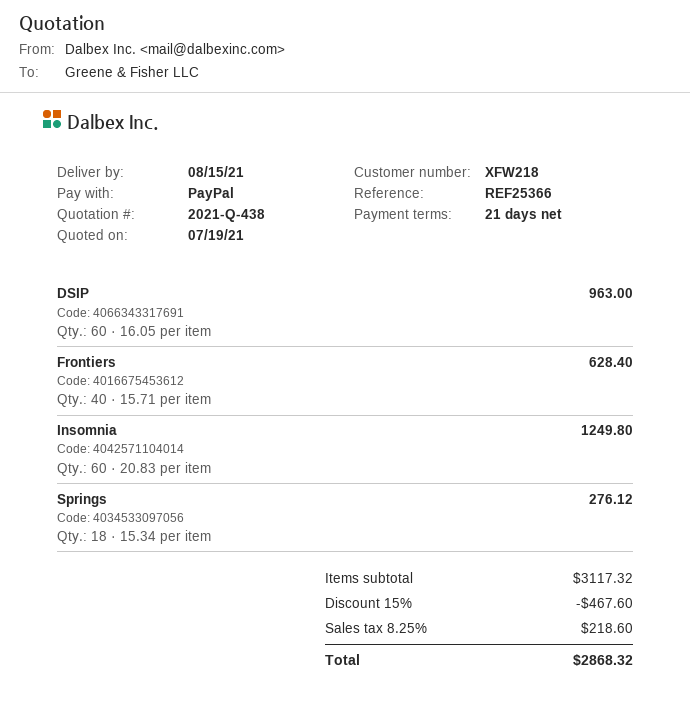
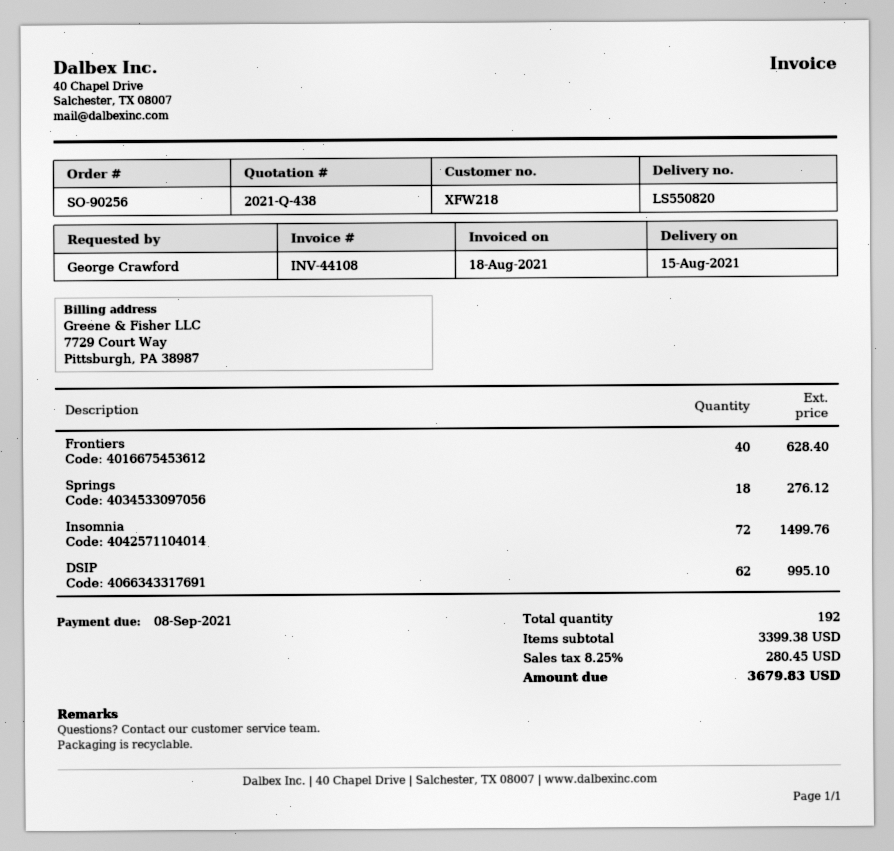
DSIP: 60 for 963.00 -> 62 for 995.10
Insomnia: 60 for 1249.80 -> 72 for 1499.76
subtotal: 3117.32 -> 3399.38
discount: 15% = 467.60 -> none
tax: 8.25% = 218.60 -> 8.25% = 280.45
total: 2868.32 -> 3679.83

